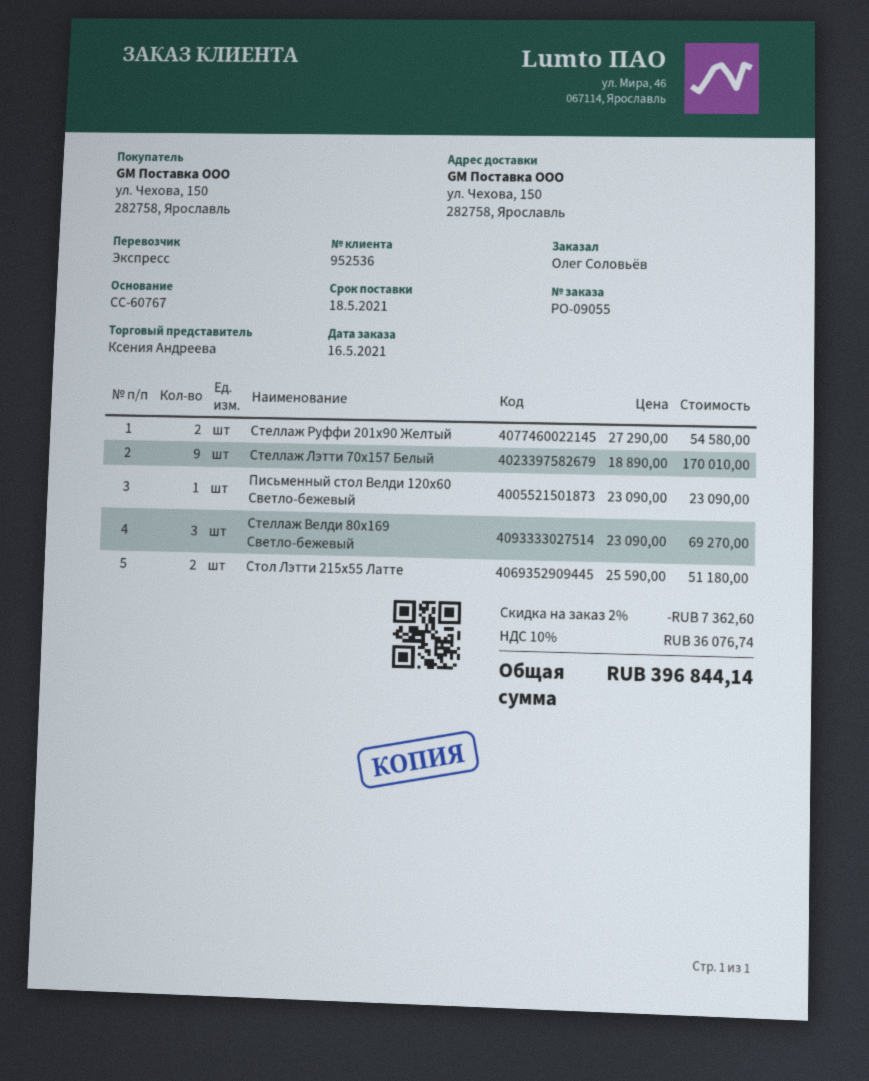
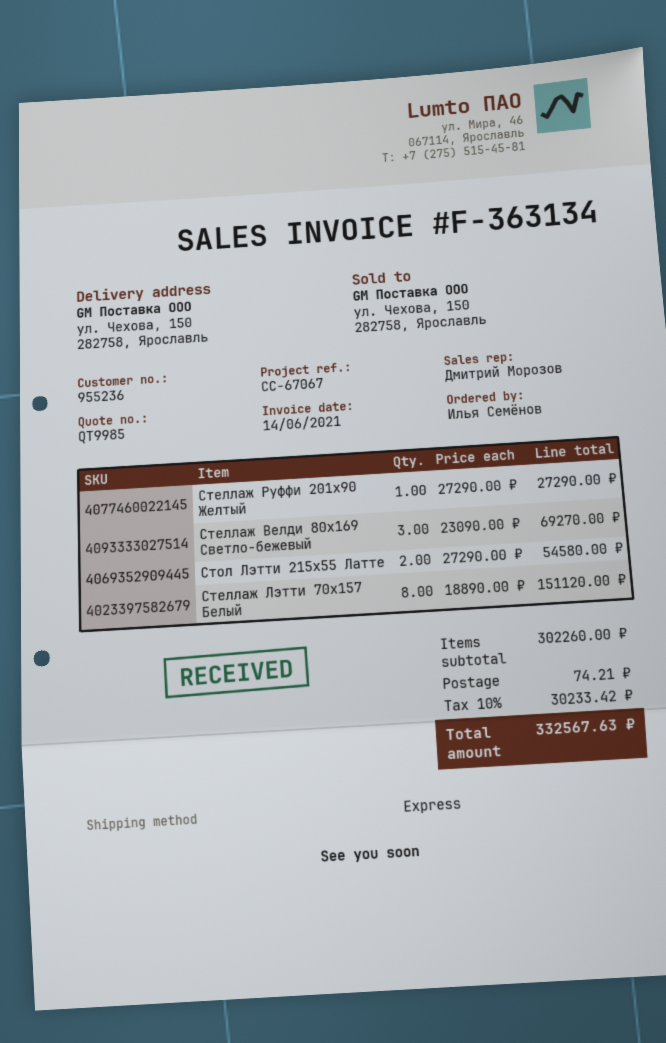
customer number: 952536 -> 955236
reference: CC-60767 -> CC-67067
ordered by: Олег Соловьёв -> Илья Семёнов
sales rep: Ксения Андреева -> Дмитрий Морозов
Стеллаж Руффи 201x90 Желтый: 2 x 27290.00 = 54580.00 -> 1 x 27290.00 = 27290.00
Стеллаж Лэтти 70x157 Белый: 9 x 18890.00 = 170010.00 -> 8 x 18890.00 = 151120.00
Письменный стол Велди 120x60 Светло-бежевый: 1 x 23090.00 = 23090.00 -> none
Стол Лэтти 215x55 Латте: 2 x 25590.00 = 51180.00 -> 2 x 27290.00 = 54580.00
discount: 2% = 7362.60 -> none
shipping: none -> 74.21
tax: 10% = 36076.74 -> 10% = 30233.42
total: 396844.14 -> 332567.63

